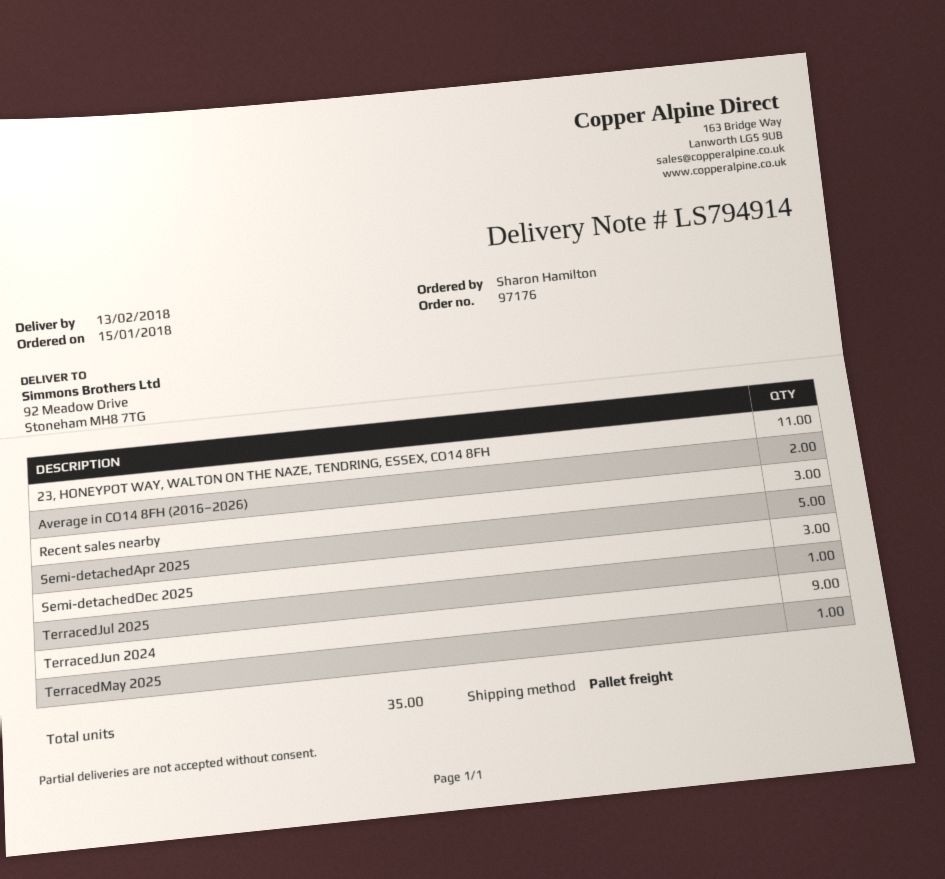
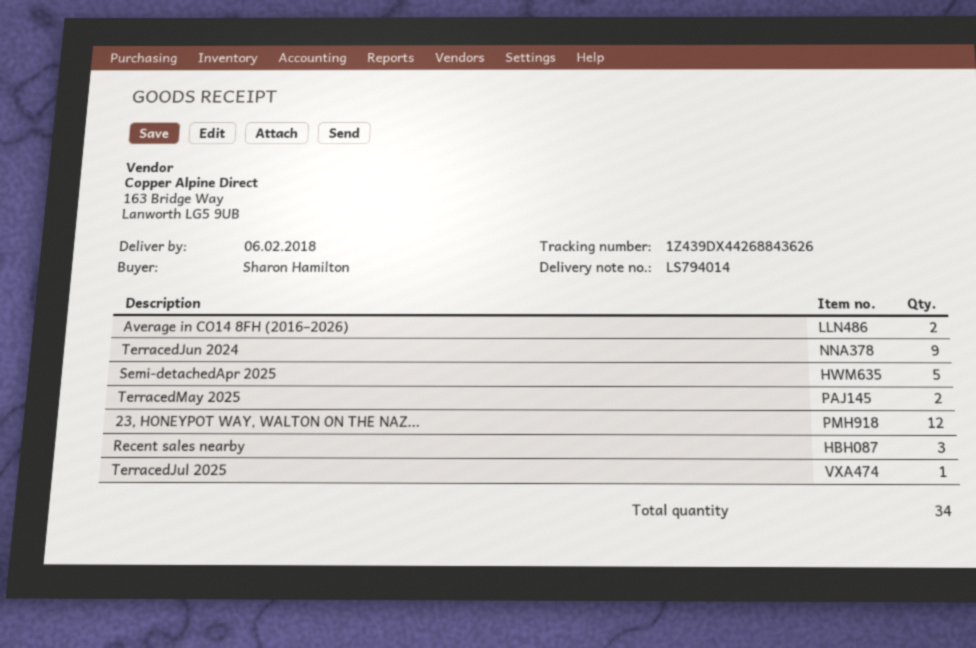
delivery note number: LS794914 -> LS794014
delivery date: 2018-02-13 -> 2018-02-06
23, HONEYPOT WAY, WALTON ON THE NAZE, TENDRING, ESSEX, CO14 8FH: 11 -> 12
Semi-detachedDec 2025: 3 -> none
TerracedMay 2025: 1 -> 2
total quantity: 35 -> 34

